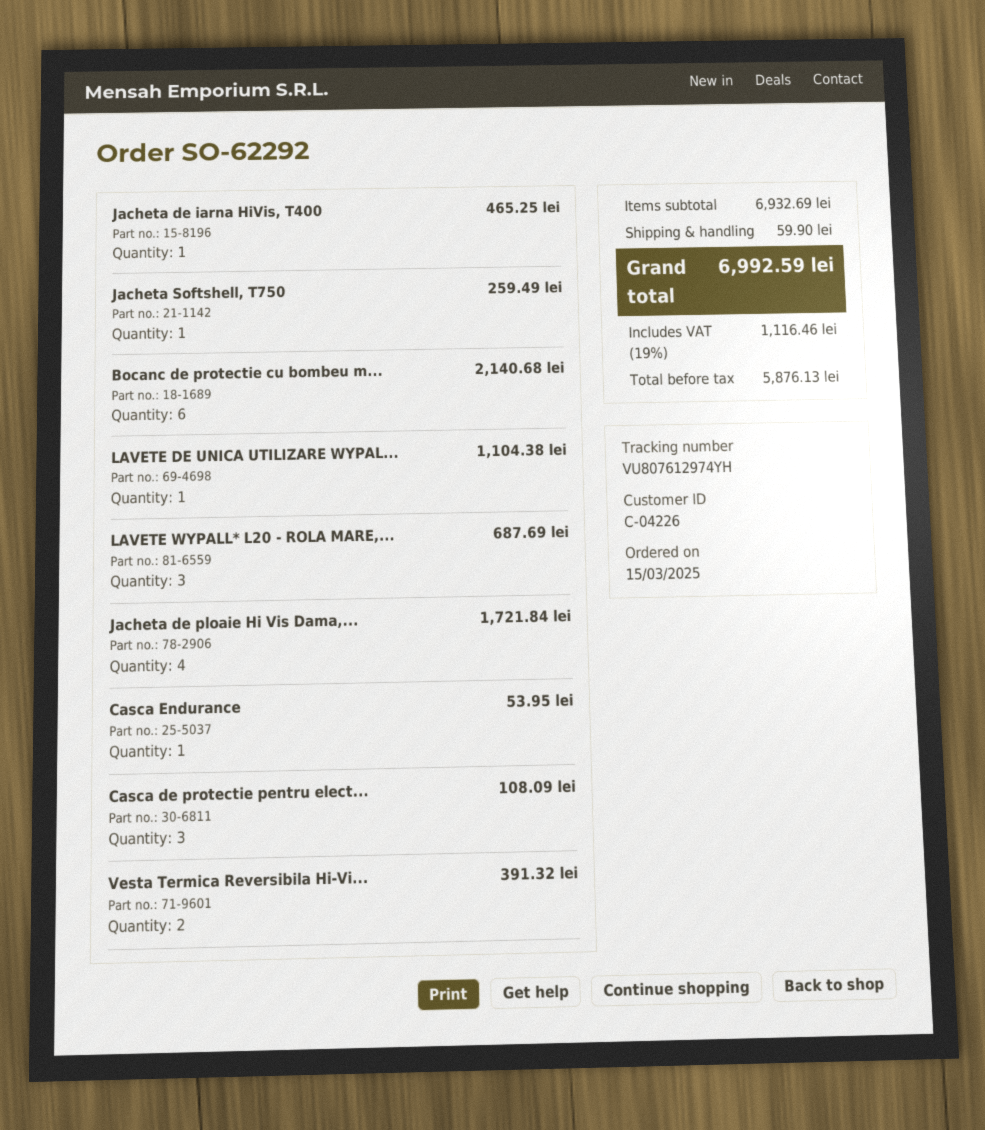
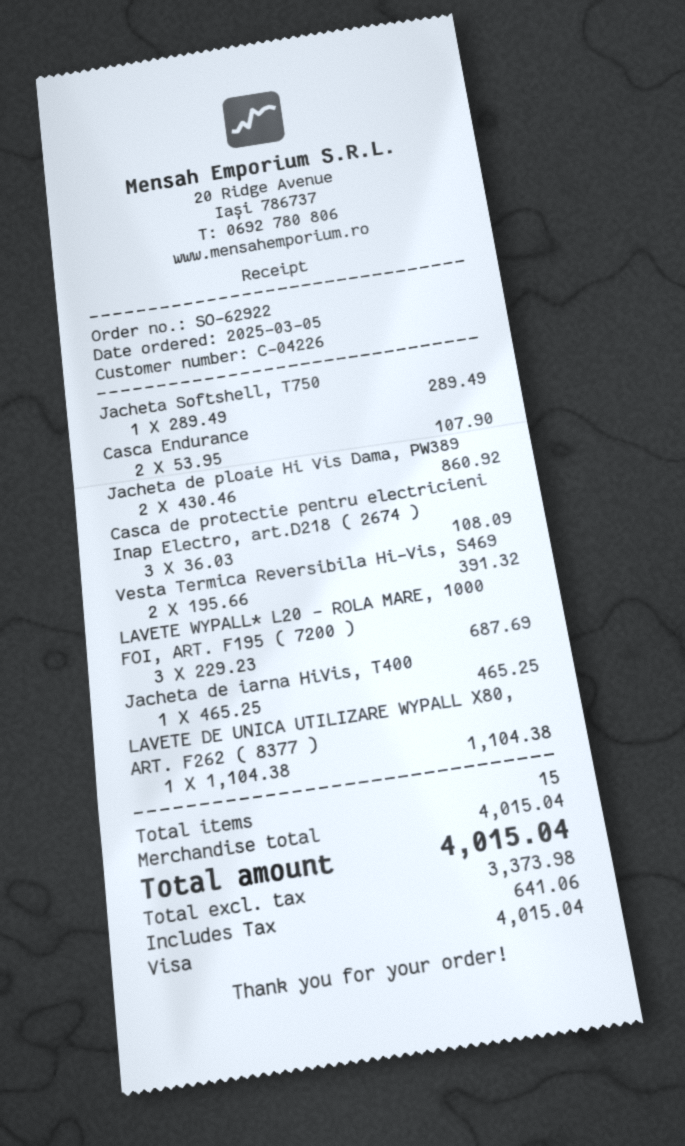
order number: SO-62292 -> SO-62922
order date: 2025-03-15 -> 2025-03-05
Jacheta Softshell, T750: 1 for 259.49 -> 1 for 289.49
Bocanc de protectie cu bombeu m...: 6 for 2140.68 -> none
Jacheta de ploaie Hi Vis Dama,...: 4 for 1721.84 -> 2 for 860.92
Casca Endurance: 1 for 53.95 -> 2 for 107.90
subtotal: 6932.69 -> 4015.04
shipping: 59.90 -> none
net: 5876.13 -> 3373.98
tax: 1116.46 -> 641.06
total: 6992.59 -> 4015.04

